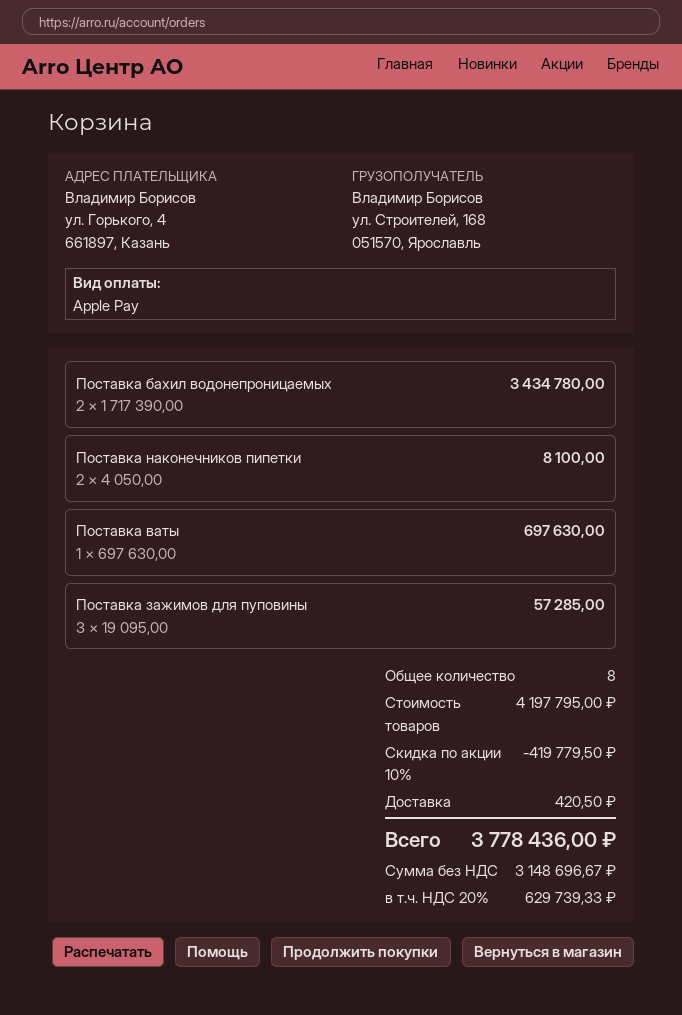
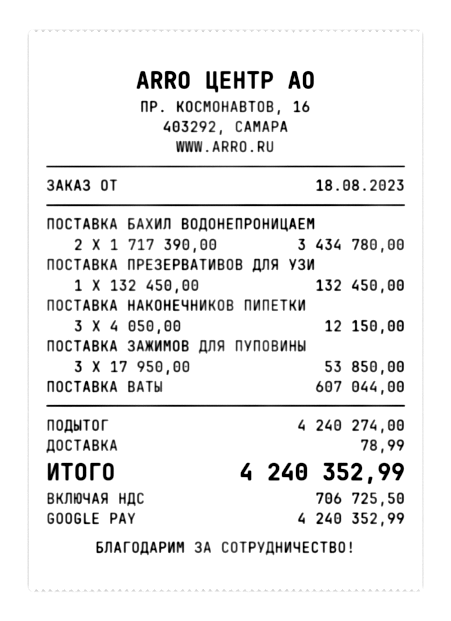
payment method: Apple Pay -> Google Pay
Поставка наконечников пипетки: 2 x 4050.00 = 8100.00 -> 3 x 4050.00 = 12150.00
Поставка ваты: 1 x 697630.00 = 697630.00 -> 1 x 607044.00 = 607044.00
Поставка зажимов для пуповины: 3 x 19095.00 = 57285.00 -> 3 x 17950.00 = 53850.00
ПОСТАВКА ПРЕЗЕРВАТИВОВ ДЛЯ УЗИ: none -> 1 x 132450.00 = 132450.00
subtotal: 4197795.00 -> 4240274.00
discount: 10% = 419779.50 -> none
shipping: 420.50 -> 78.99
tax: 629739.33 -> 706725.50
total: 3778436.00 -> 4240352.99

